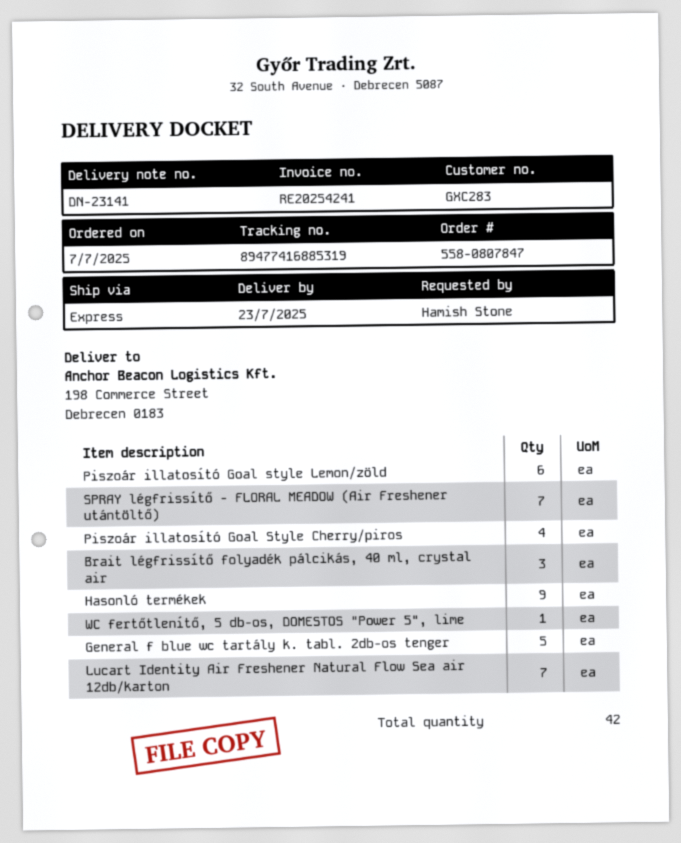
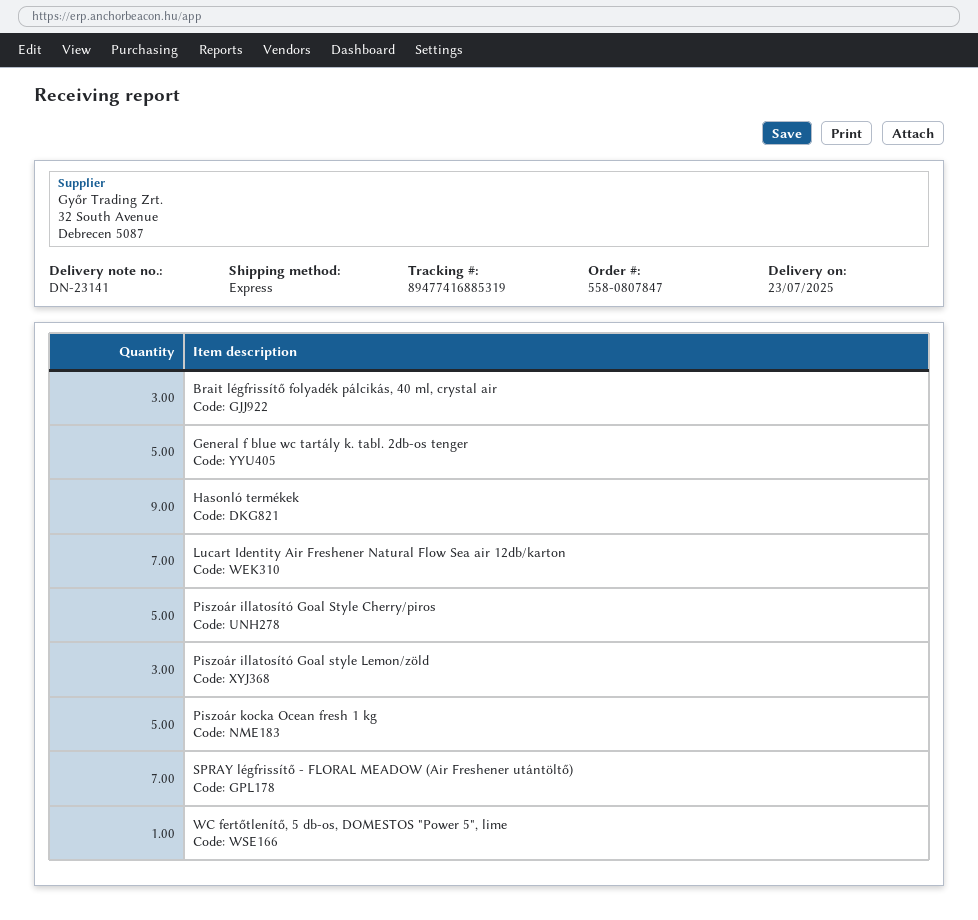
Piszoár illatosító Goal style Lemon/zöld: 6 -> 3
Piszoár illatosító Goal Style Cherry/piros: 4 -> 5
Piszoár kocka Ocean fresh 1 kg: none -> 5

